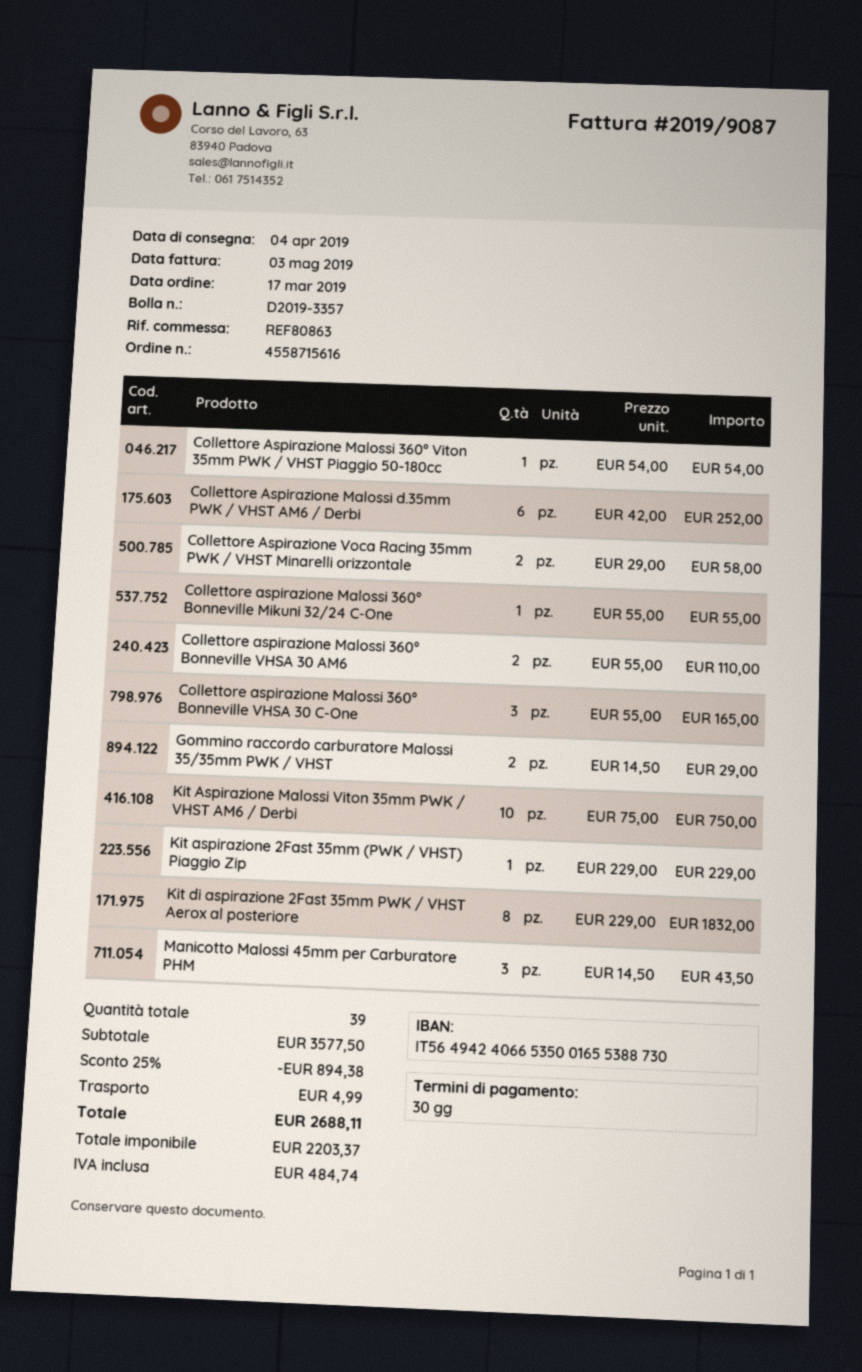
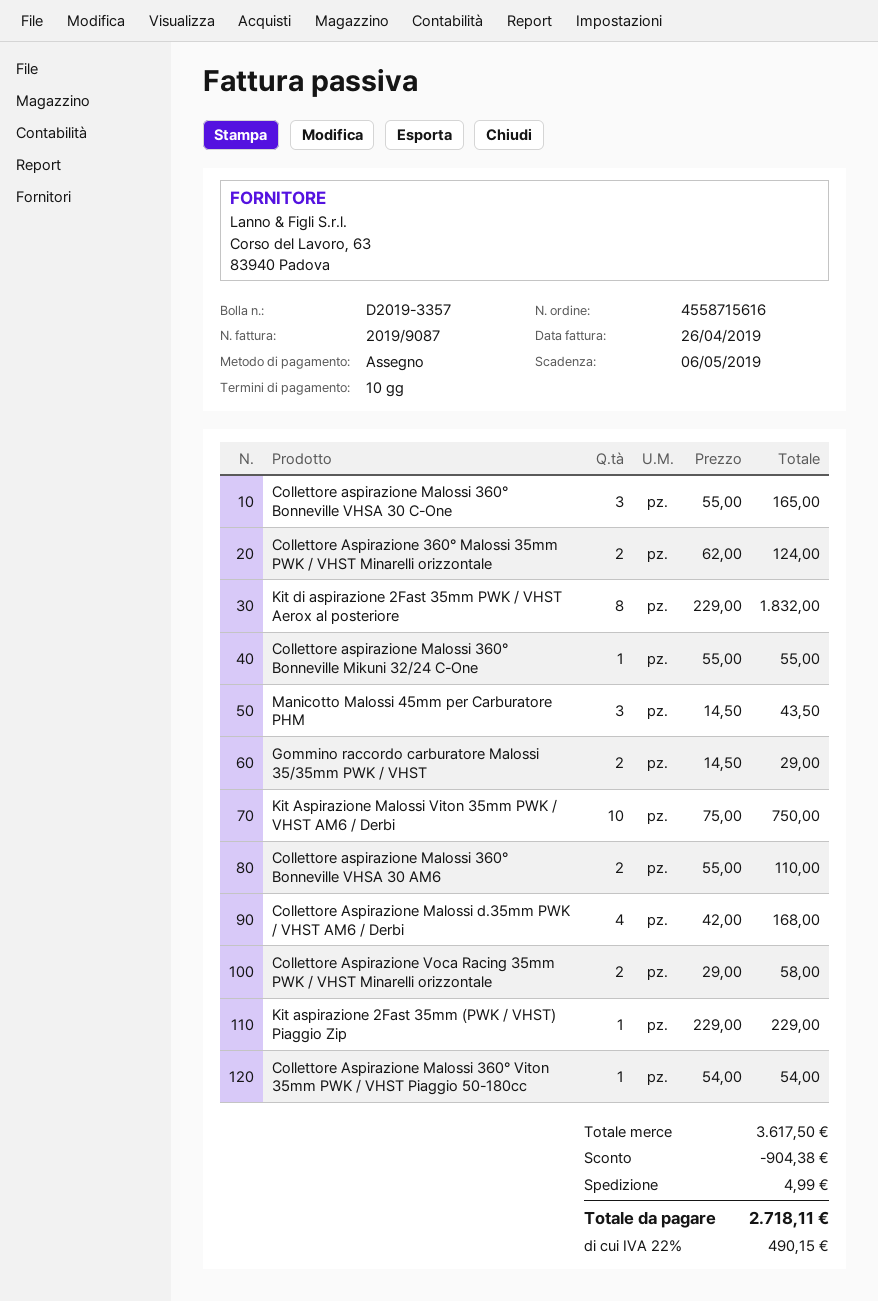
invoice date: 2019-05-03 -> 2019-04-26
payment terms: 30 days -> 10 days
Collettore Aspirazione Malossi d.35mm PWK / VHST AM6 / Derbi: 6 x 42.00 = 252.00 -> 4 x 42.00 = 168.00
Collettore Aspirazione 360° Malossi 35mm PWK / VHST Minarelli orizzontale: none -> 2 x 62.00 = 124.00
subtotal: 3577.50 -> 3617.50
discount: 894.38 -> 904.38
tax: 484.74 -> 490.15
total: 2688.11 -> 2718.11

